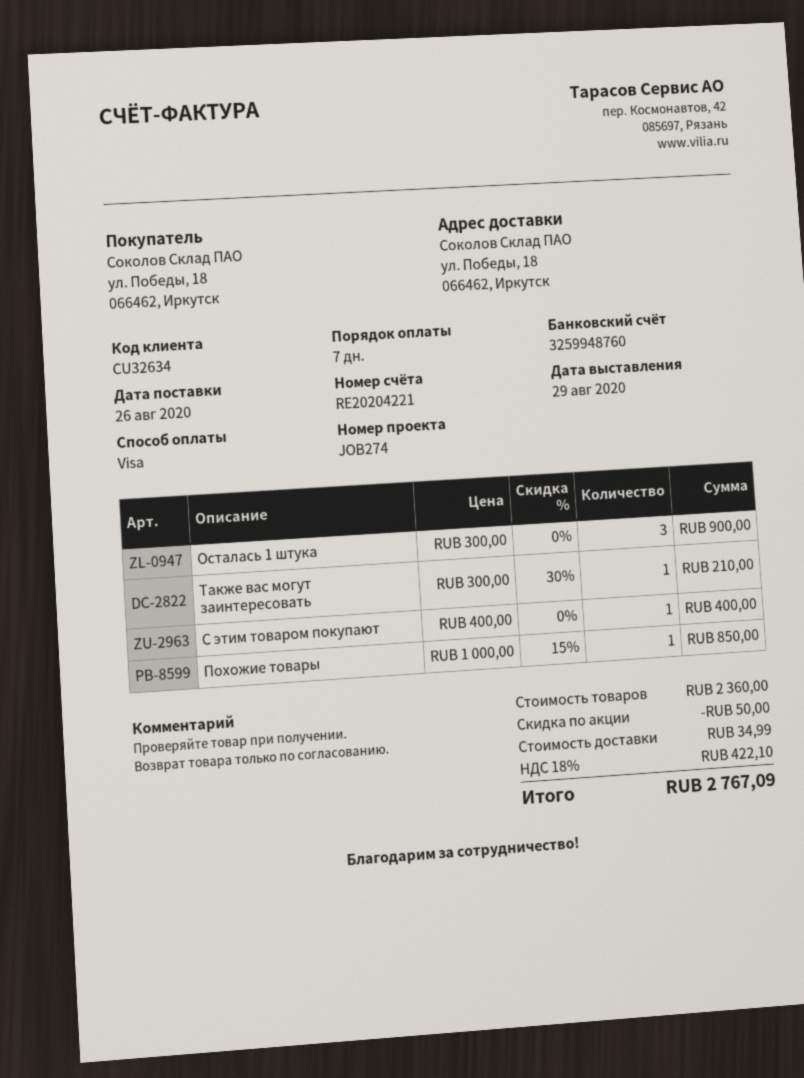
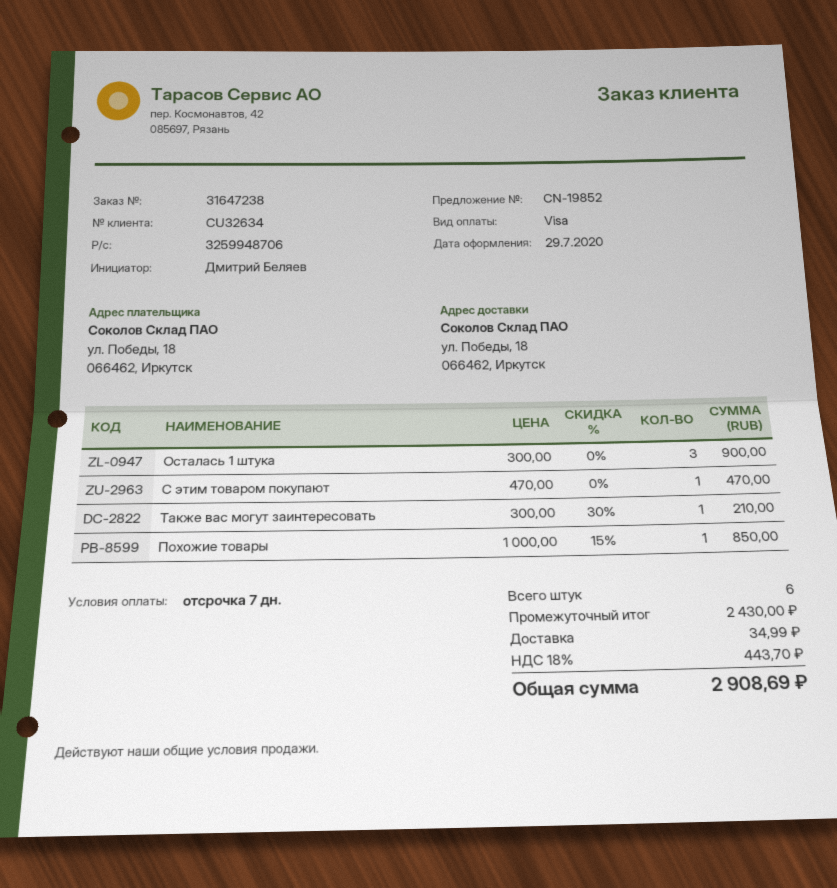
bank account: 3259948760 -> 3259948706
С этим товаром покупают: 1 x 400.00 = 400.00 -> 1 x 470.00 = 470.00
subtotal: 2360.00 -> 2430.00
discount: 50.00 -> none
tax: 18% = 422.10 -> 18% = 443.70
total: 2767.09 -> 2908.69

